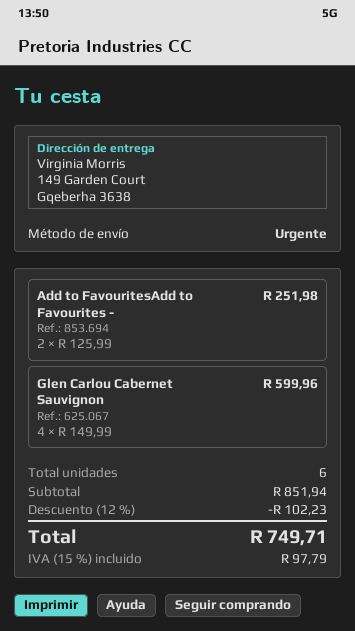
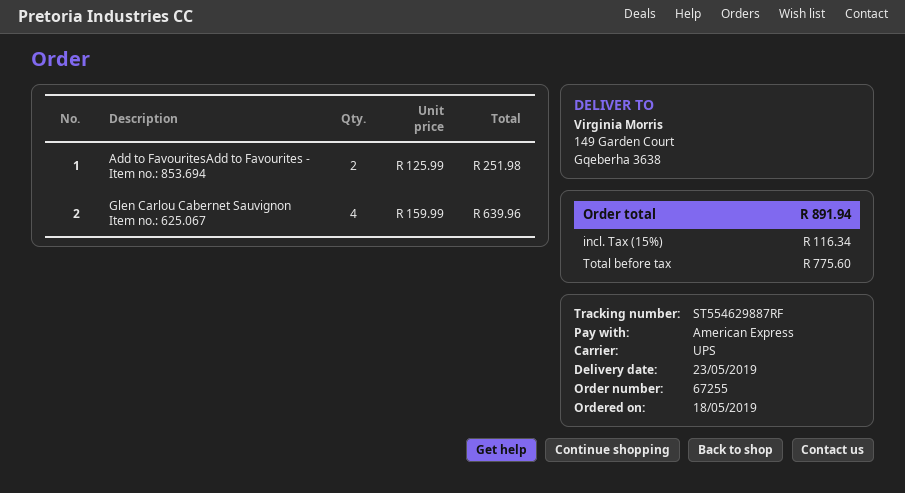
shipping method: express -> UPS
Glen Carlou Cabernet Sauvignon: 4 x 149.99 = 599.96 -> 4 x 159.99 = 639.96
discount: 12% = 102.23 -> none
tax: 15% = 97.79 -> 15% = 116.34
total: 749.71 -> 891.94

